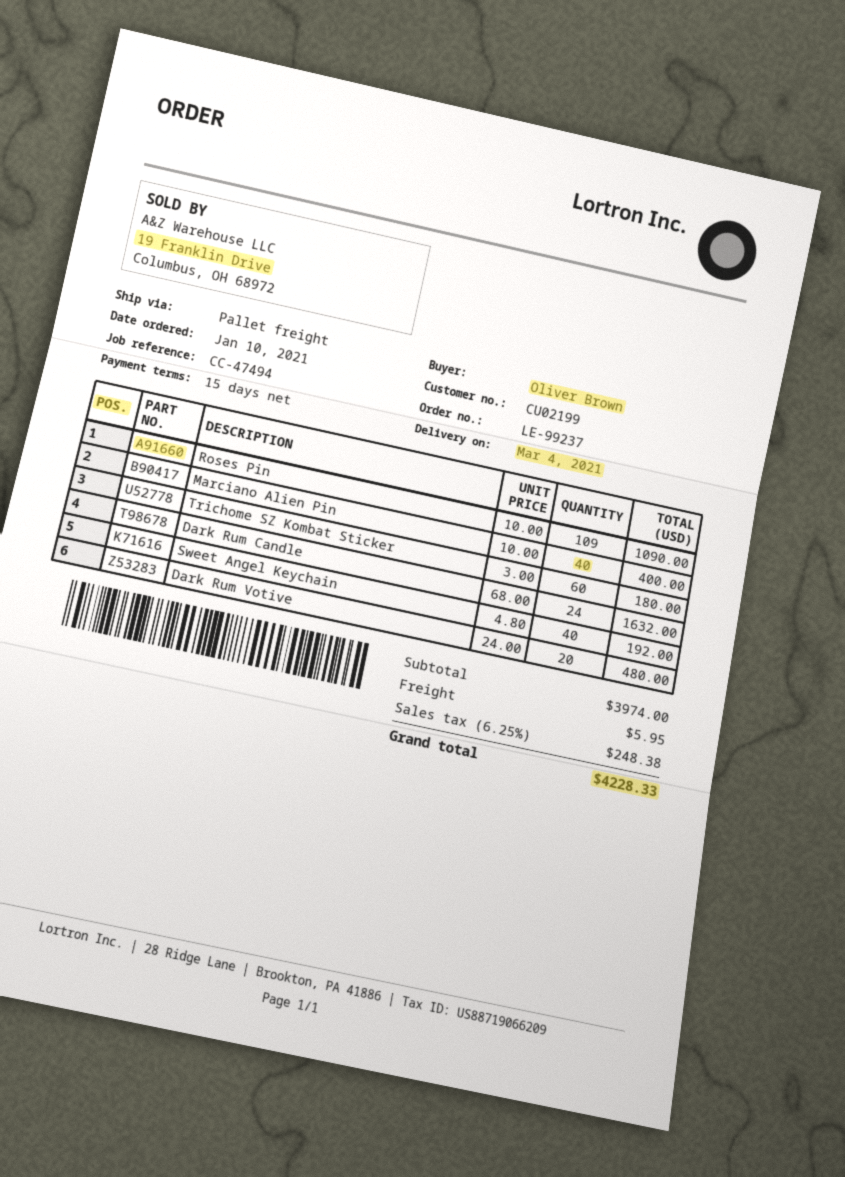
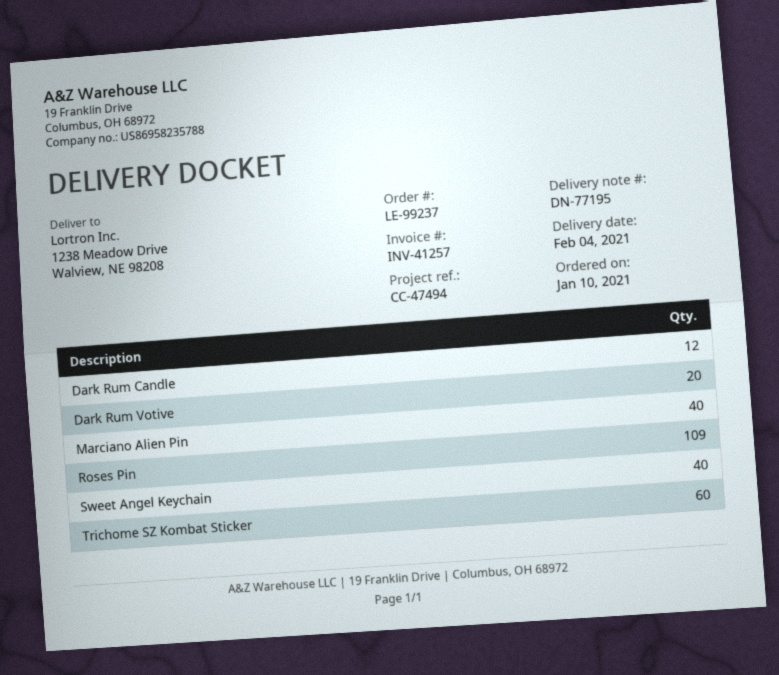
delivery date: 2021-03-04 -> 2021-02-04
Dark Rum Candle: 24 -> 12

